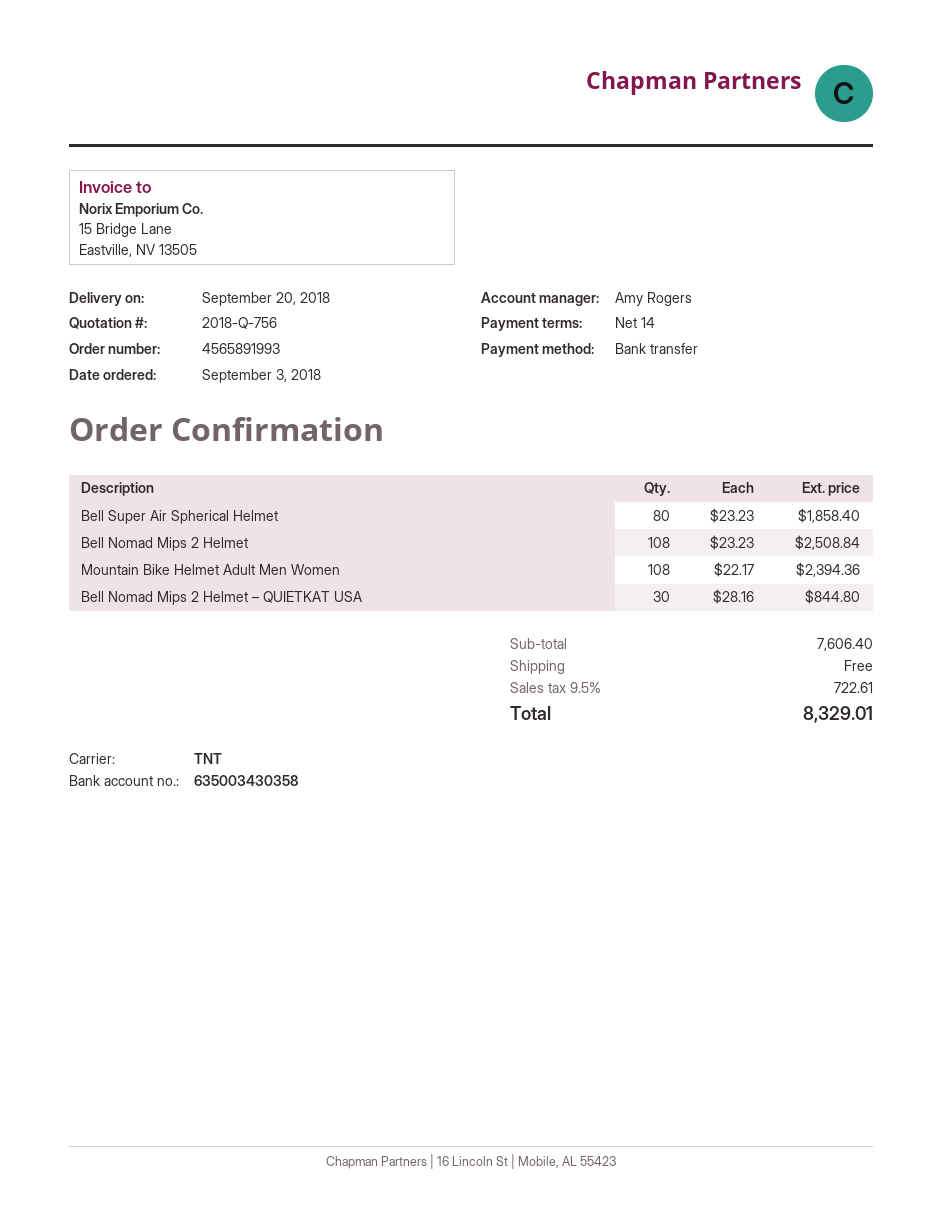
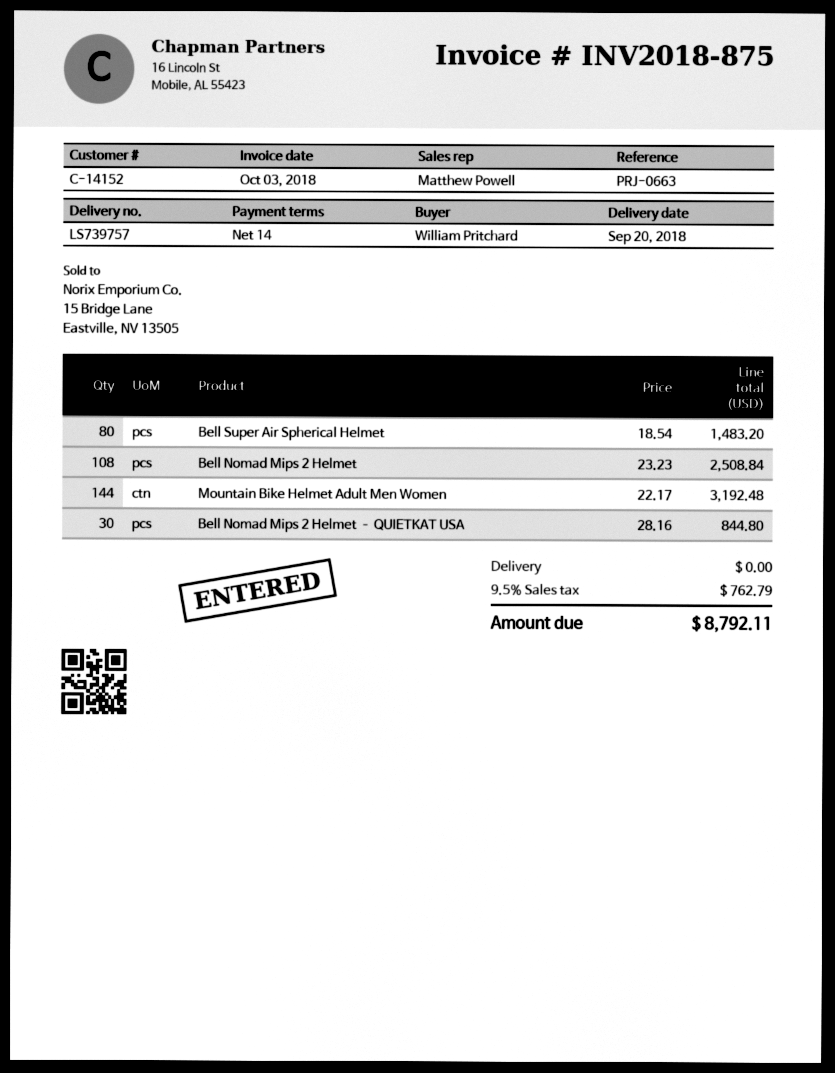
sales rep: Amy Rogers -> Matthew Powell
Bell Super Air Spherical Helmet: 80 x 23.23 = 1858.40 -> 80 x 18.54 = 1483.20
Mountain Bike Helmet Adult Men Women: 108 x 22.17 = 2394.36 -> 144 x 22.17 = 3192.48
tax: 9.5% = 722.61 -> 9.5% = 762.79
total: 8329.01 -> 8792.11

